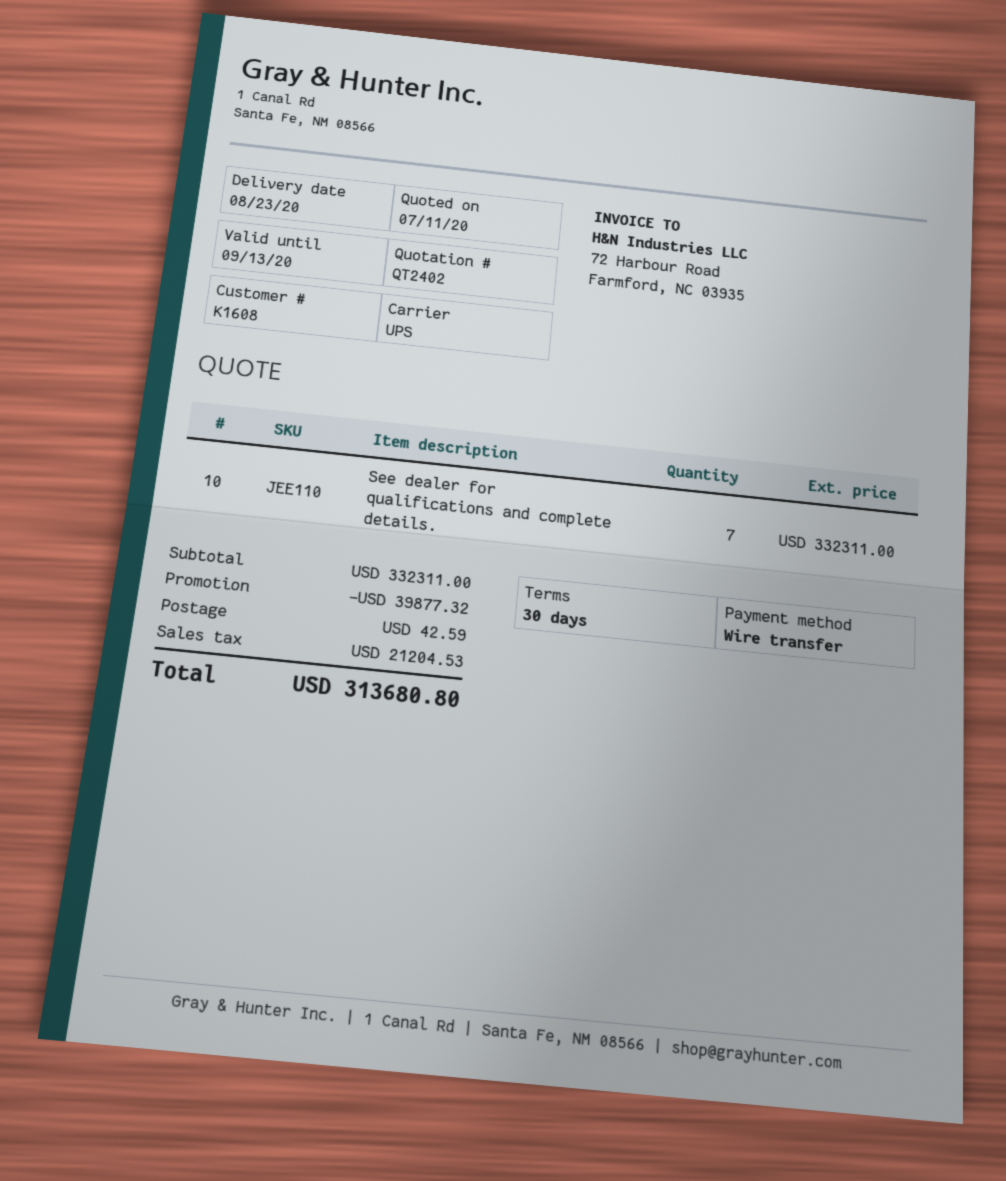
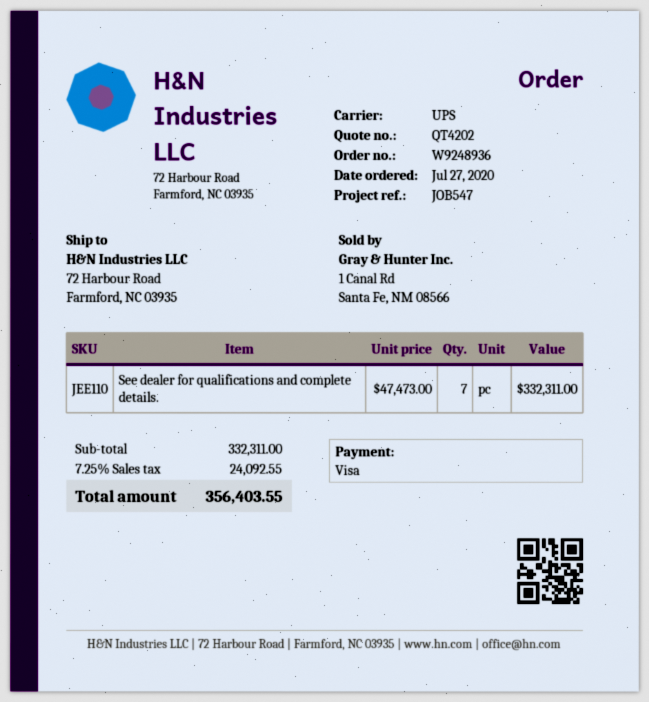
quote number: QT2402 -> QT4202
payment method: bank transfer -> Visa
discount: 39877.32 -> none
shipping: 42.59 -> none
tax: 21204.53 -> 24092.55
total: 313680.80 -> 356403.55

